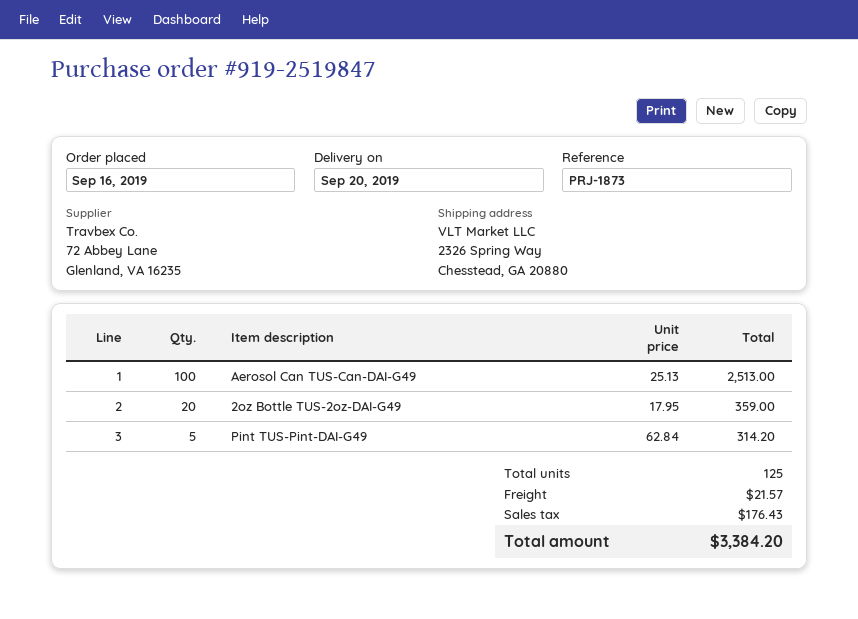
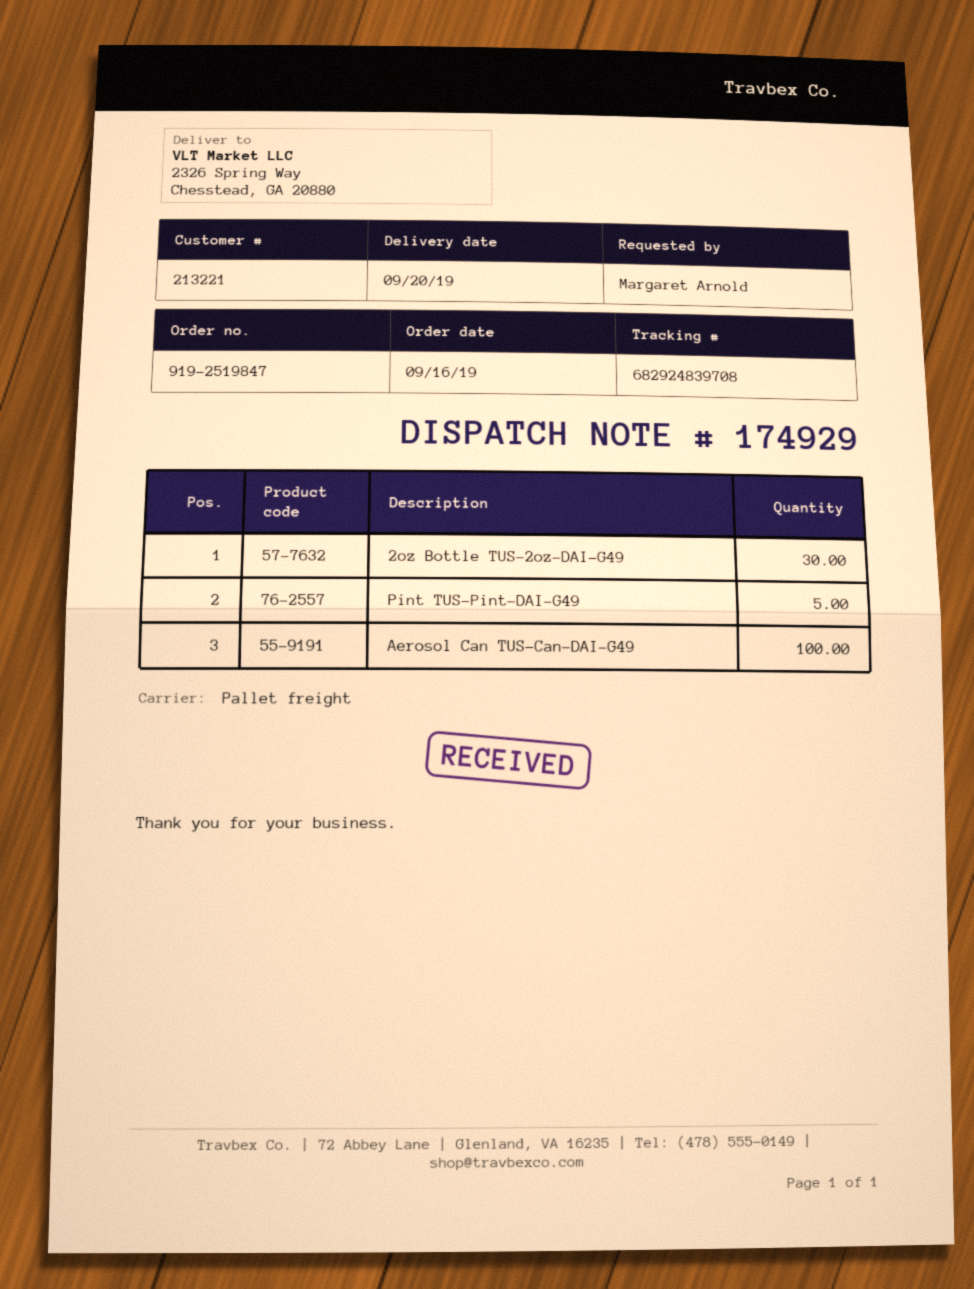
2oz Bottle TUS-2oz-DAI-G49: 20 -> 30

